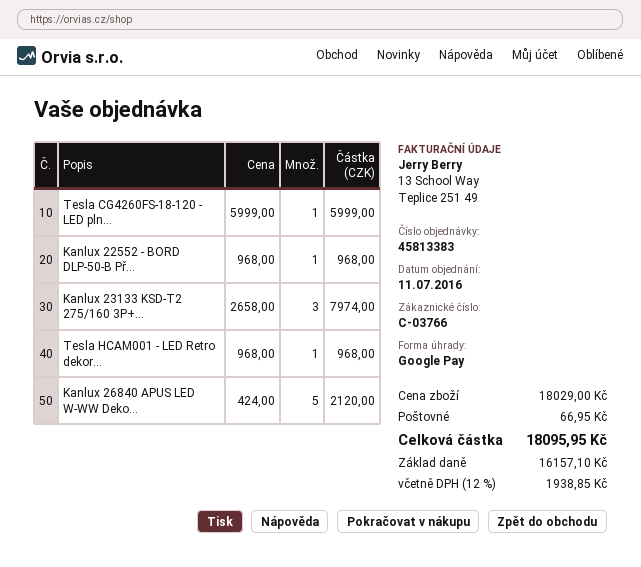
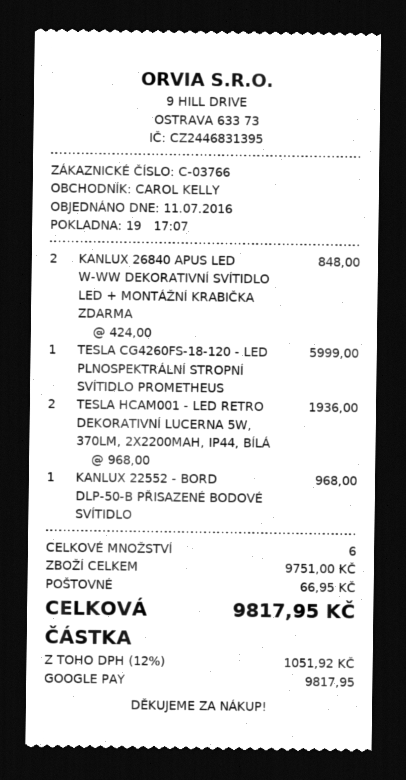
Kanlux 23133 KSD-T2 275/160 3P+...: 3 x 2658.00 = 7974.00 -> none
Tesla HCAM001 - LED Retro dekor...: 1 x 968.00 = 968.00 -> 2 x 968.00 = 1936.00
Kanlux 26840 APUS LED W-WW Deko...: 5 x 424.00 = 2120.00 -> 2 x 424.00 = 848.00
subtotal: 18029.00 -> 9751.00
tax: 12% = 1938.85 -> 12% = 1051.92
total: 18095.95 -> 9817.95

